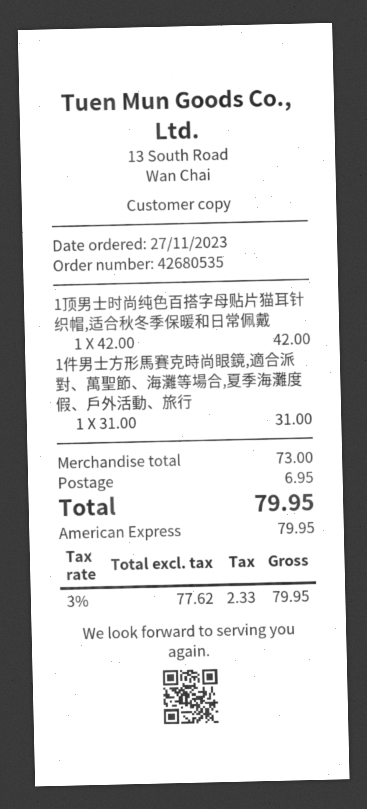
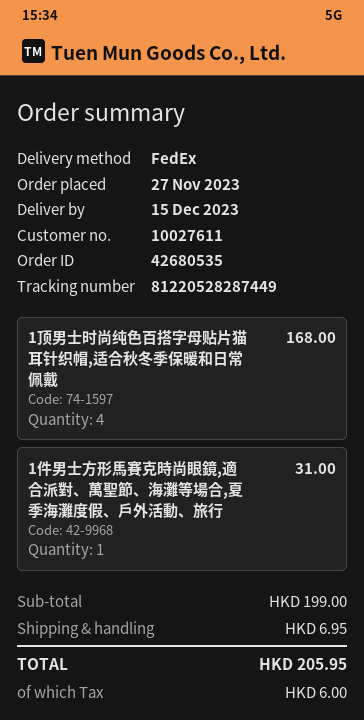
1顶男士时尚纯色百搭字母贴片猫耳针织帽,适合秋冬季保暖和日常佩戴: 1 for 42.00 -> 4 for 168.00
subtotal: 73.00 -> 199.00
tax: 2.33 -> 6.00
total: 79.95 -> 205.95

